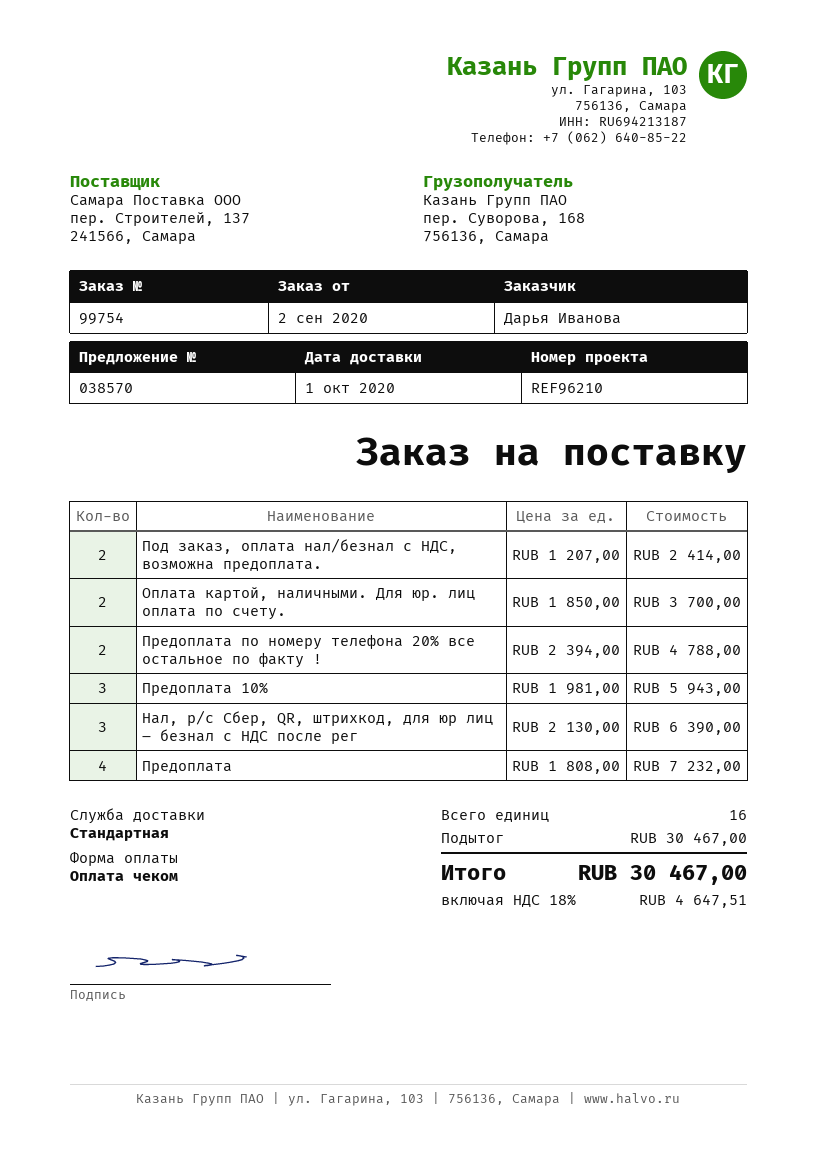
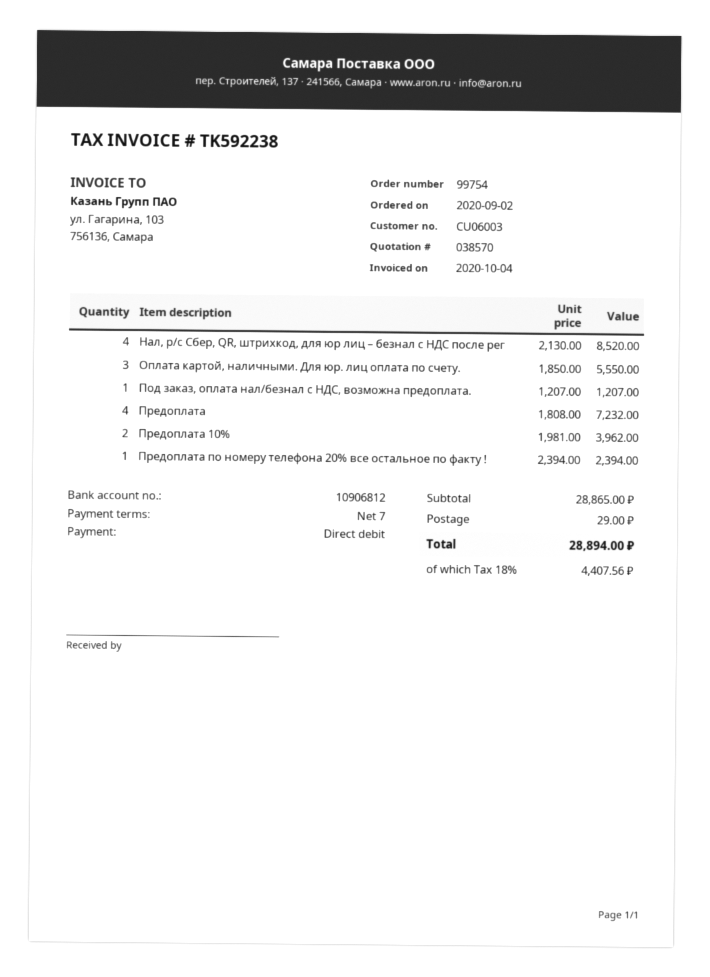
payment method: cheque -> direct debit
Под заказ, оплата нал/безнал с НДС, возможна предоплата.: 2 x 1207.00 = 2414.00 -> 1 x 1207.00 = 1207.00
Оплата картой, наличными. Для юр. лиц оплата по счету.: 2 x 1850.00 = 3700.00 -> 3 x 1850.00 = 5550.00
Предоплата по номеру телефона 20% все остальное по факту !: 2 x 2394.00 = 4788.00 -> 1 x 2394.00 = 2394.00
Предоплата 10%: 3 x 1981.00 = 5943.00 -> 2 x 1981.00 = 3962.00
Нал, р/с Сбер, QR, штрихкод, для юр лиц – безнал с НДС после рег: 3 x 2130.00 = 6390.00 -> 4 x 2130.00 = 8520.00
subtotal: 30467.00 -> 28865.00
shipping: none -> 29.00
tax: 18% = 4647.51 -> 18% = 4407.56
total: 30467.00 -> 28894.00

